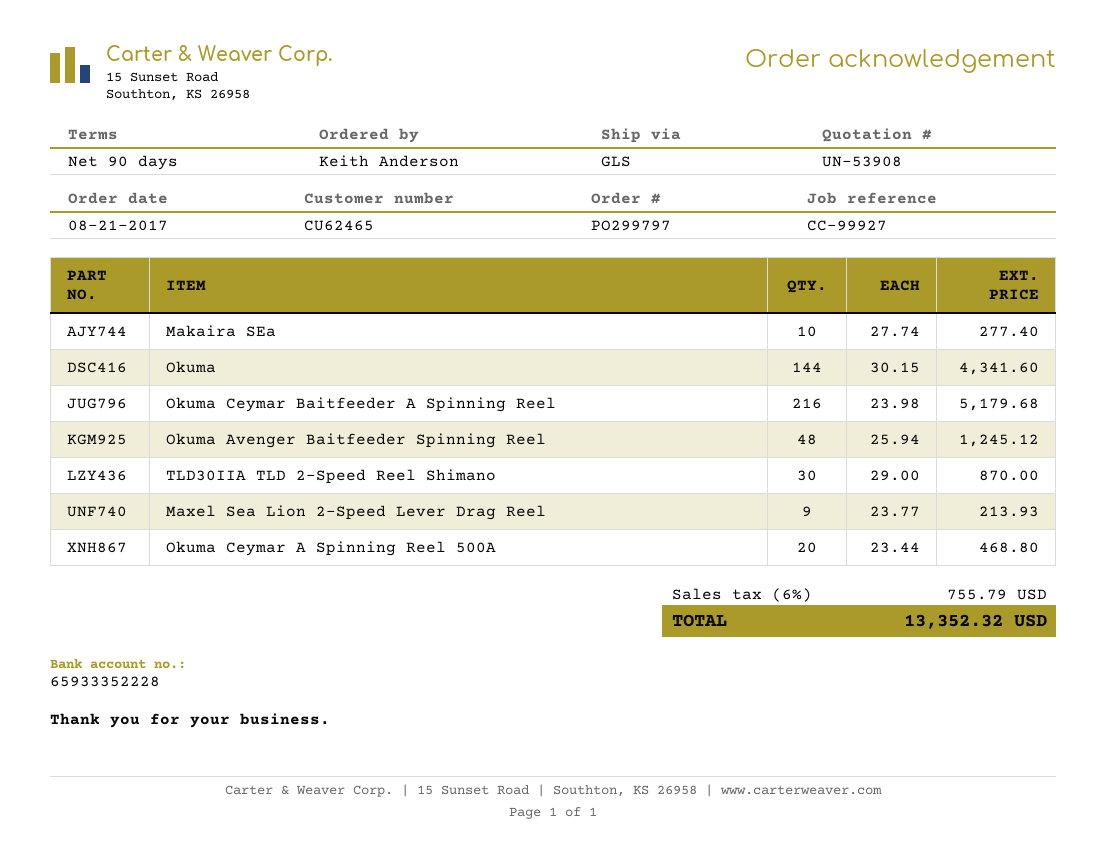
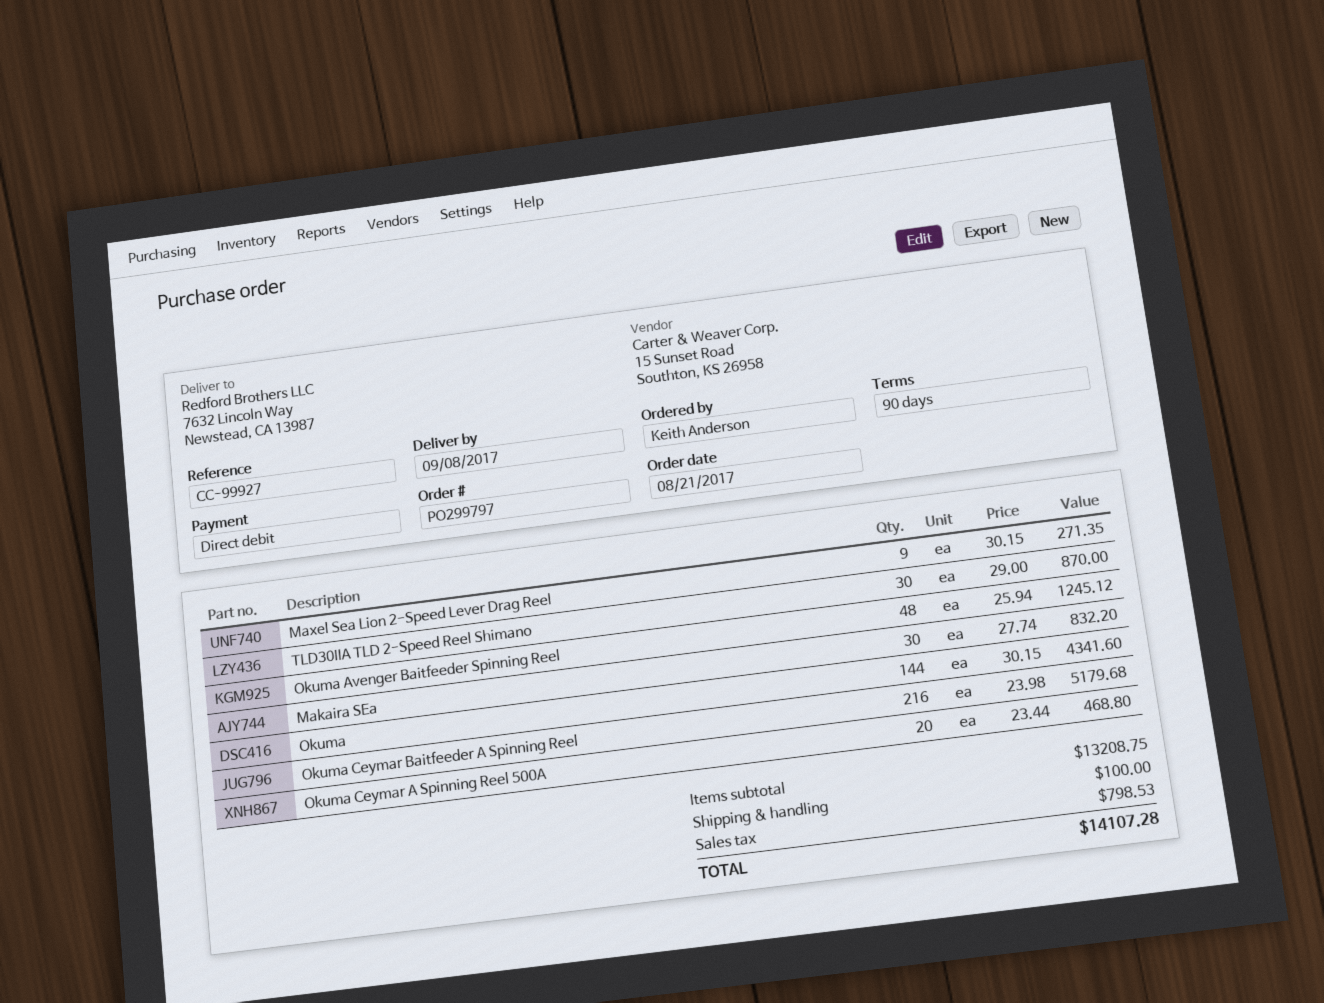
Makaira SEa: 10 x 27.74 = 277.40 -> 30 x 27.74 = 832.20
Maxel Sea Lion 2-Speed Lever Drag Reel: 9 x 23.77 = 213.93 -> 9 x 30.15 = 271.35
shipping: none -> 100.00
tax: 755.79 -> 798.53
total: 13352.32 -> 14107.28

